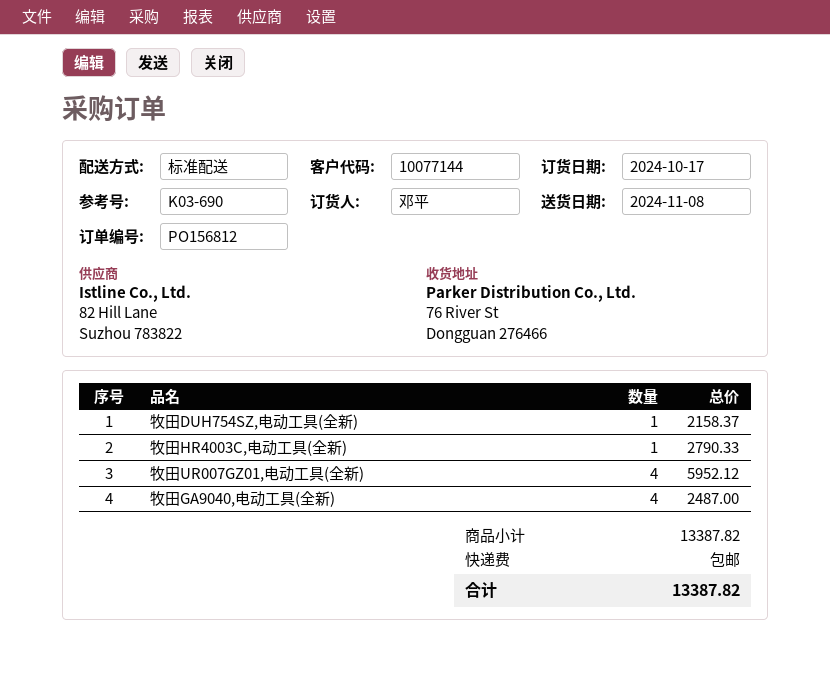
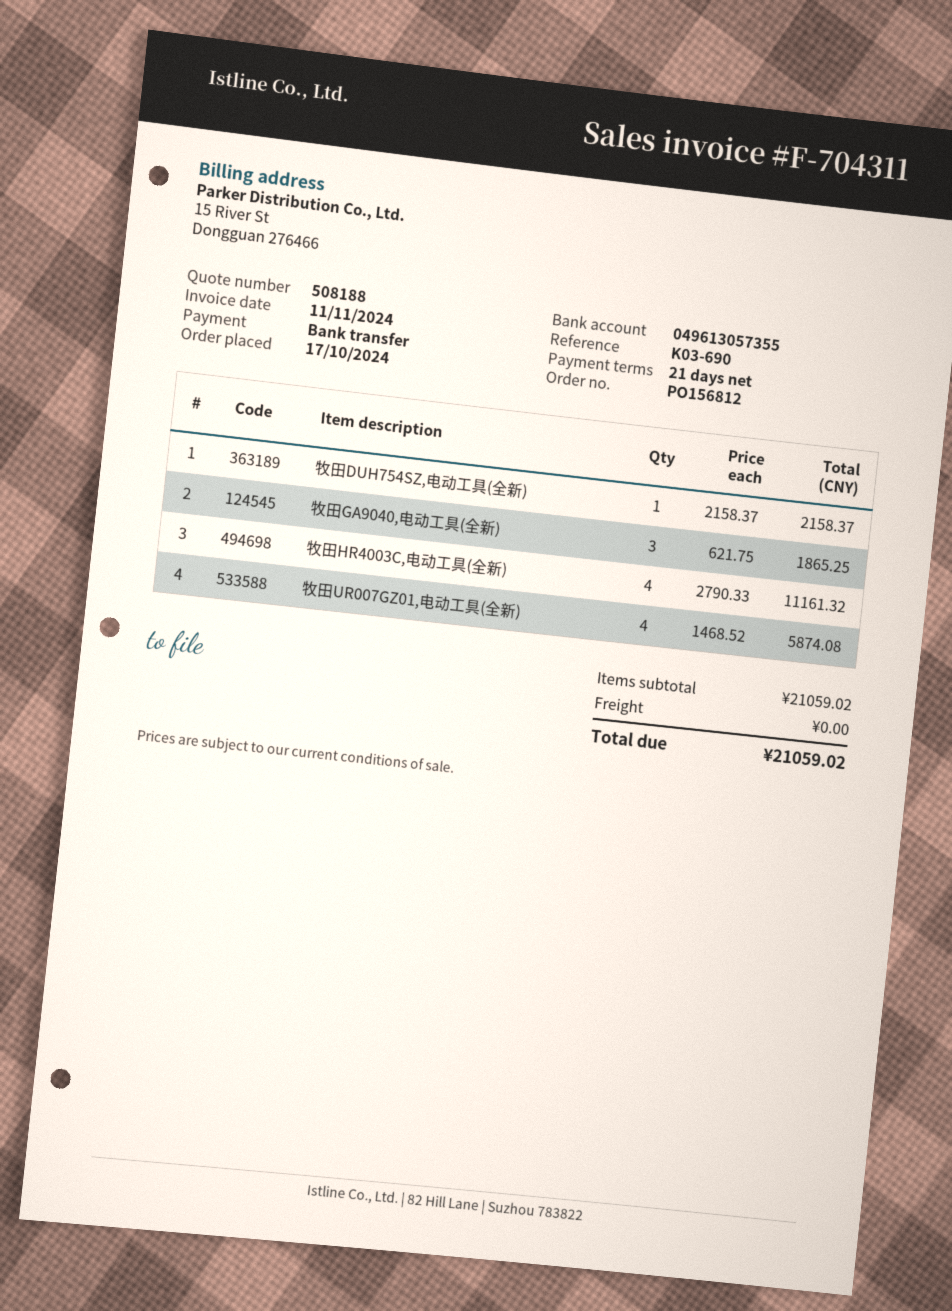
牧田HR4003C,电动工具(全新): 1 for 2790.33 -> 4 for 11161.32
牧田UR007GZ01,电动工具(全新): 4 for 5952.12 -> 4 for 5874.08
牧田GA9040,电动工具(全新): 4 for 2487.00 -> 3 for 1865.25
subtotal: 13387.82 -> 21059.02
total: 13387.82 -> 21059.02

